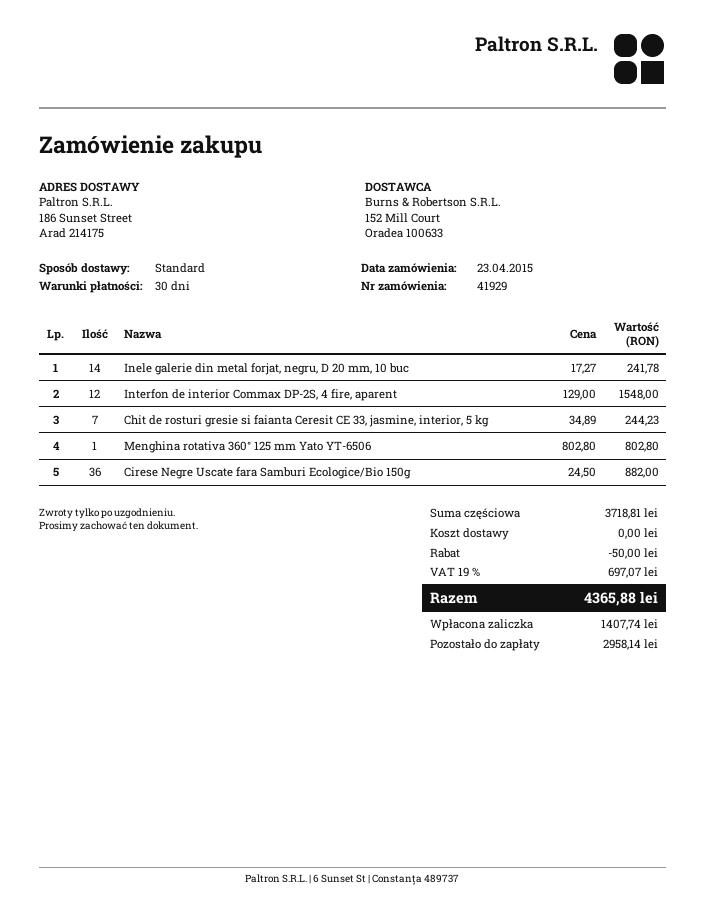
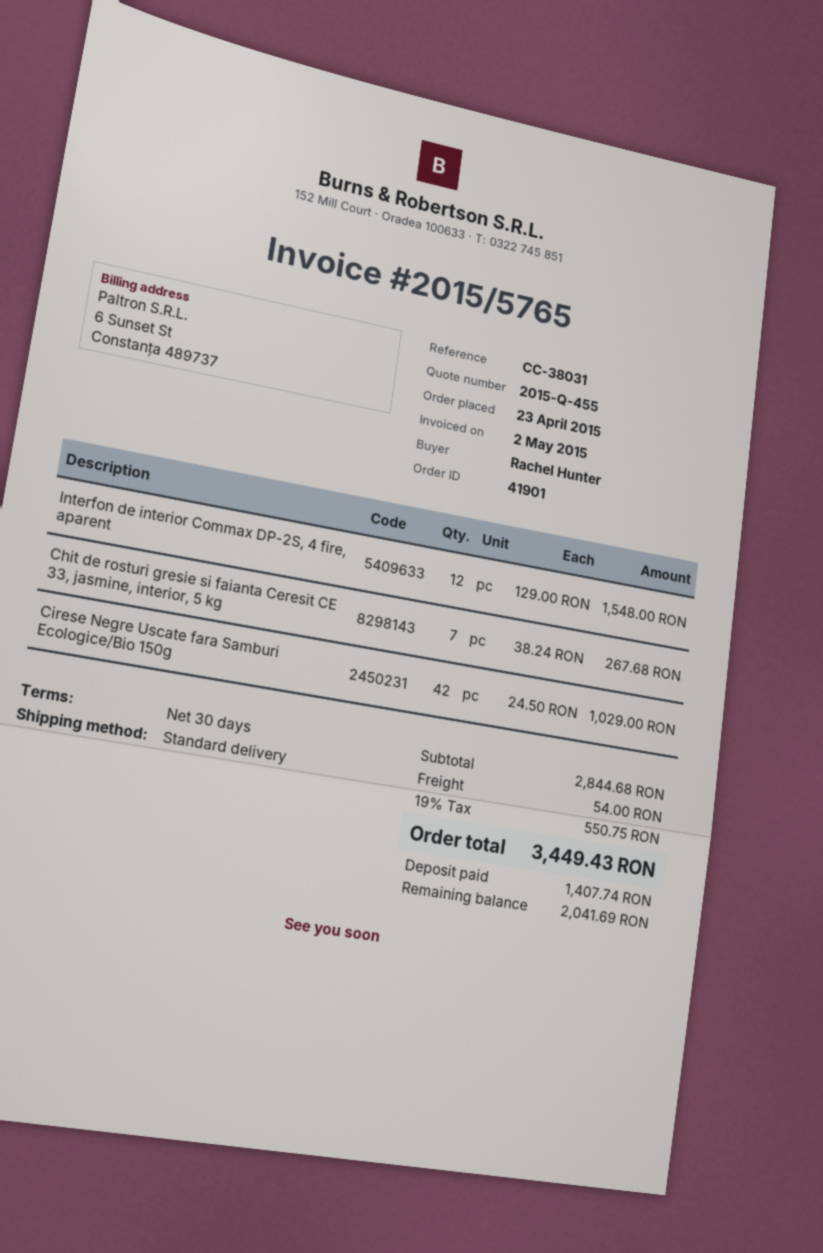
order number: 41929 -> 41901
Inele galerie din metal forjat, negru, D 20 mm, 10 buc: 14 x 17.27 = 241.78 -> none
Chit de rosturi gresie si faianta Ceresit CE 33, jasmine, interior, 5 kg: 7 x 34.89 = 244.23 -> 7 x 38.24 = 267.68
Menghina rotativa 360° 125 mm Yato YT-6506: 1 x 802.80 = 802.80 -> none
Cirese Negre Uscate fara Samburi Ecologice/Bio 150g: 36 x 24.50 = 882.00 -> 42 x 24.50 = 1029.00
subtotal: 3718.81 -> 2844.68
discount: 50.00 -> none
shipping: 0.00 -> 54.00
tax: 19% = 697.07 -> 19% = 550.75
total: 4365.88 -> 3449.43
balance: 2958.14 -> 2041.69

